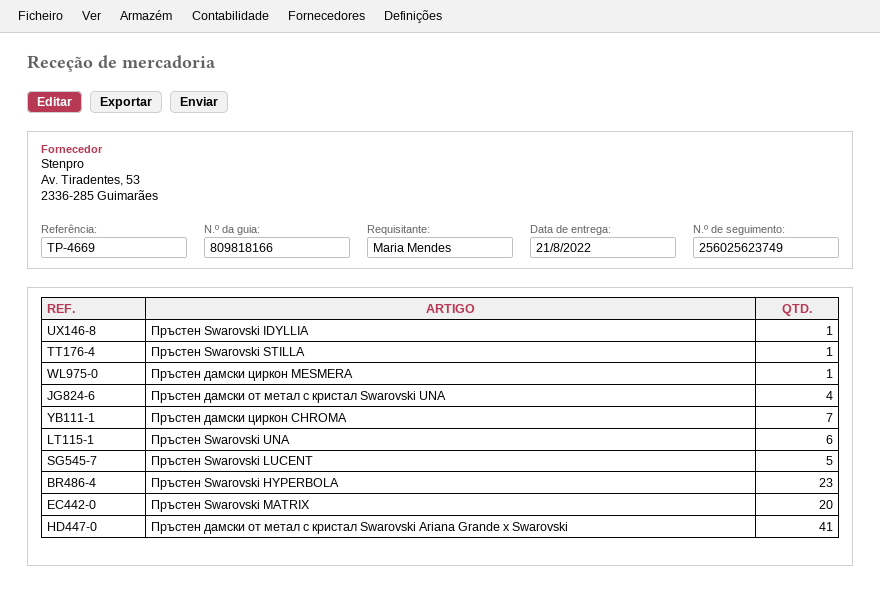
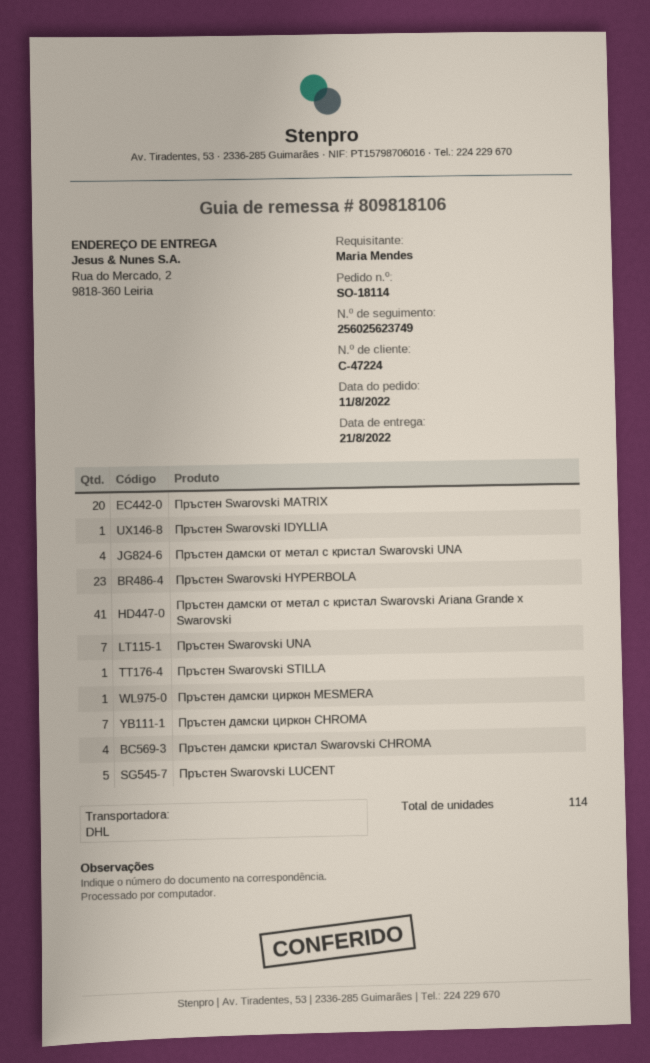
delivery note number: 809818166 -> 809818106
Пръстен Swarovski UNA: 6 -> 7
Пръстен дамски кристал Swarovski CHROMA: none -> 4

